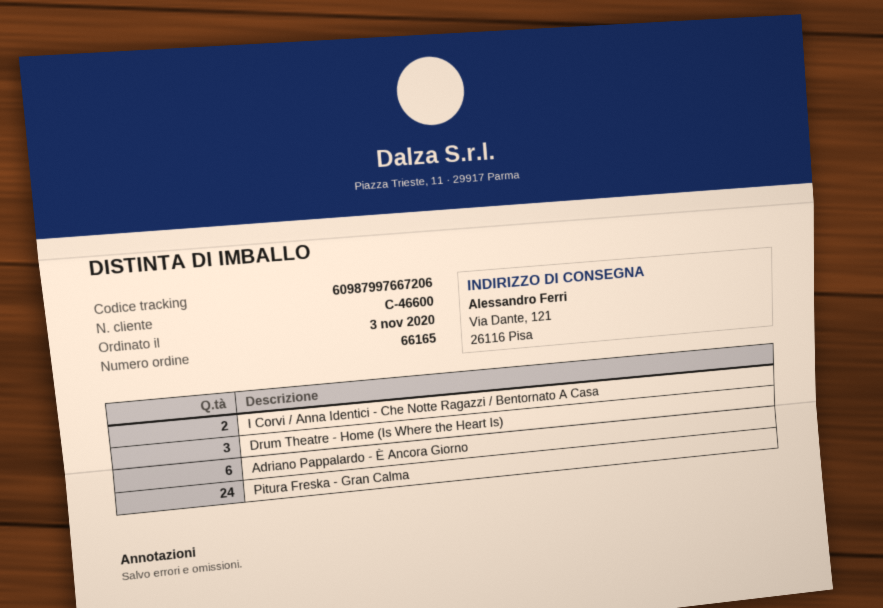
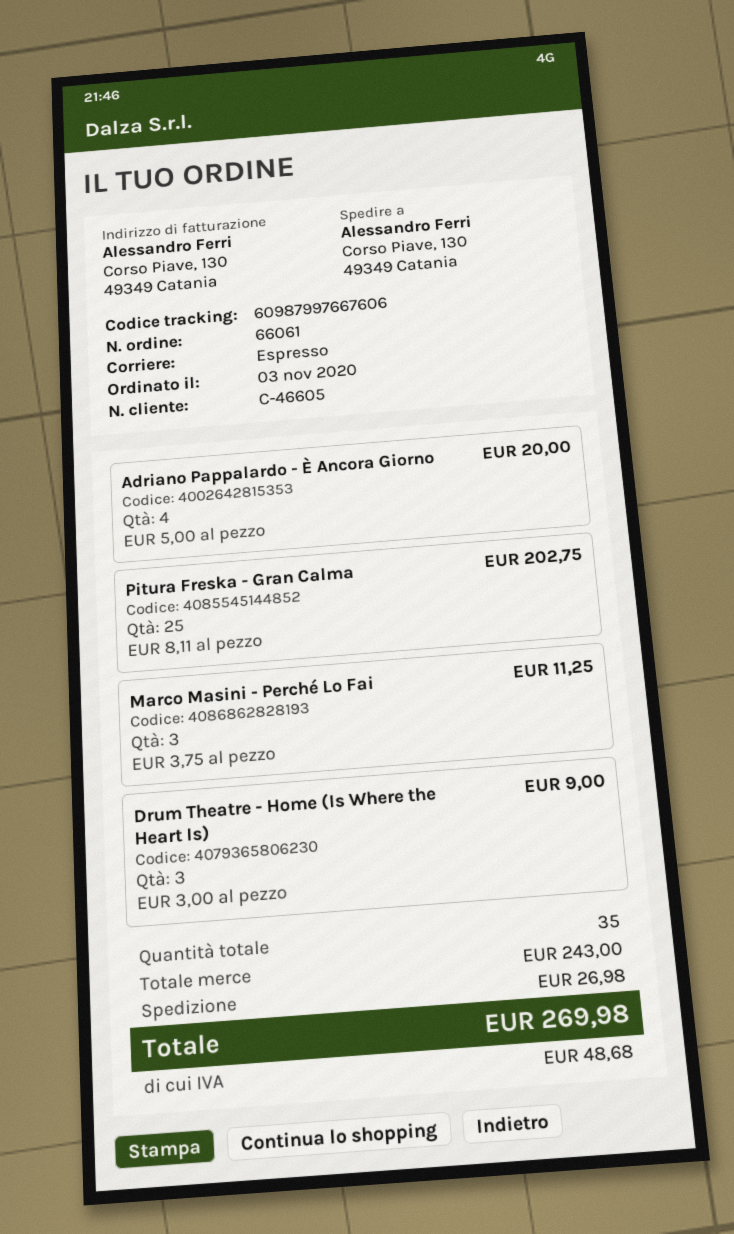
order number: 66165 -> 66061
customer number: C-46600 -> C-46605
tracking number: 60987997667206 -> 60987997667606
ship to: Via Dante, 121, 26116 Pisa -> Corso Piave, 130, 49349 Catania
I Corvi / Anna Identici - Che Notte Ragazzi / Bentornato A Casa: 2 -> none
Adriano Pappalardo - È Ancora Giorno: 6 -> 4
Pitura Freska - Gran Calma: 24 -> 25
Marco Masini - Perché Lo Fai: none -> 3

